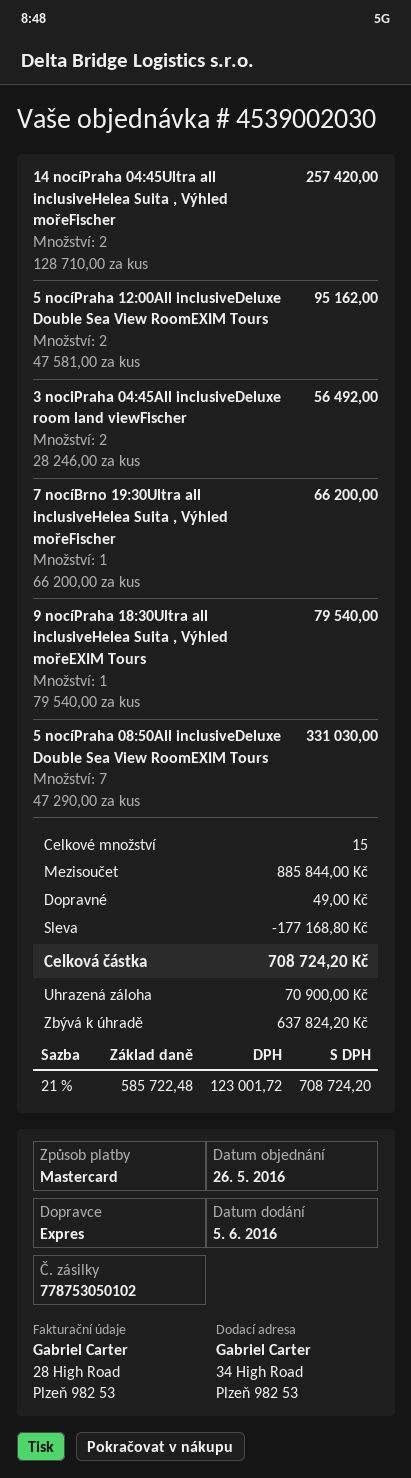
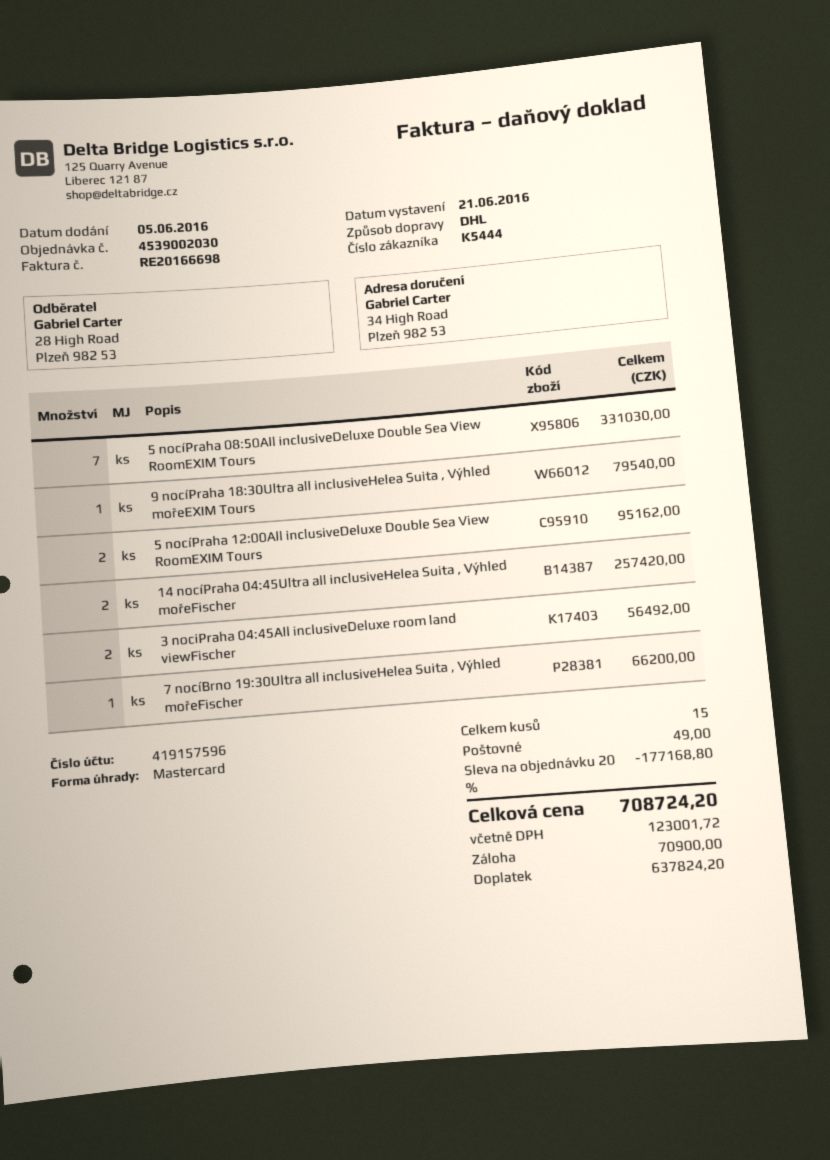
shipping method: express -> DHL

